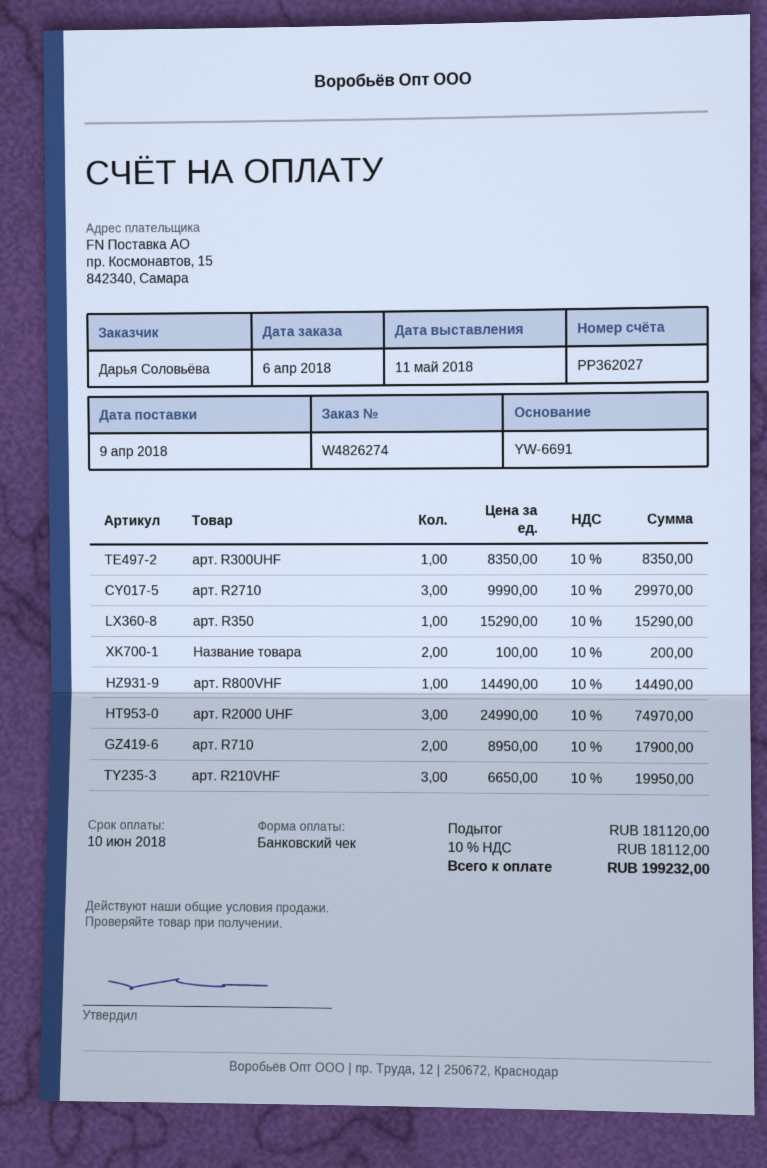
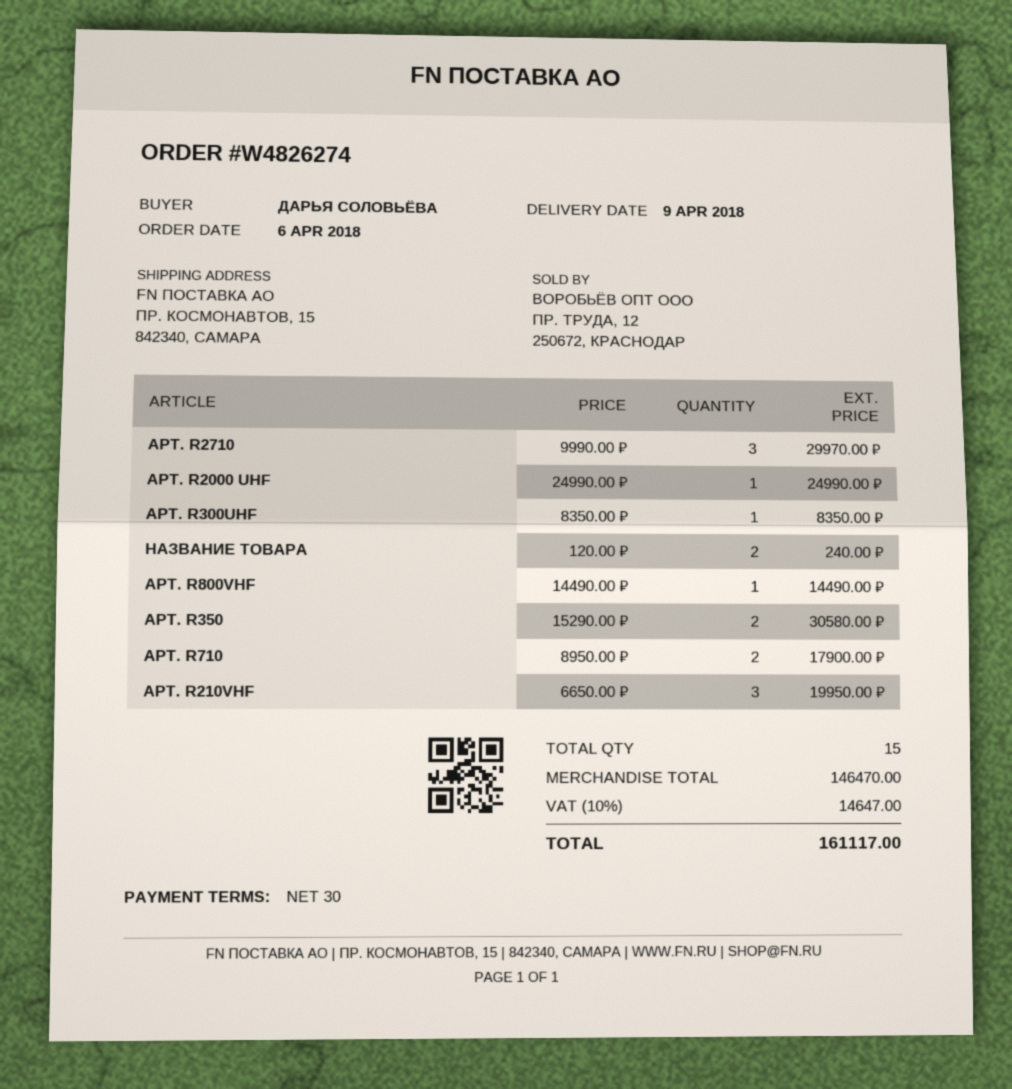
арт. R350: 1 x 15290.00 = 15290.00 -> 2 x 15290.00 = 30580.00
Название товара: 2 x 100.00 = 200.00 -> 2 x 120.00 = 240.00
арт. R2000 UHF: 3 x 24990.00 = 74970.00 -> 1 x 24990.00 = 24990.00
subtotal: 181120.00 -> 146470.00
tax: 10% = 18112.00 -> 10% = 14647.00
total: 199232.00 -> 161117.00

